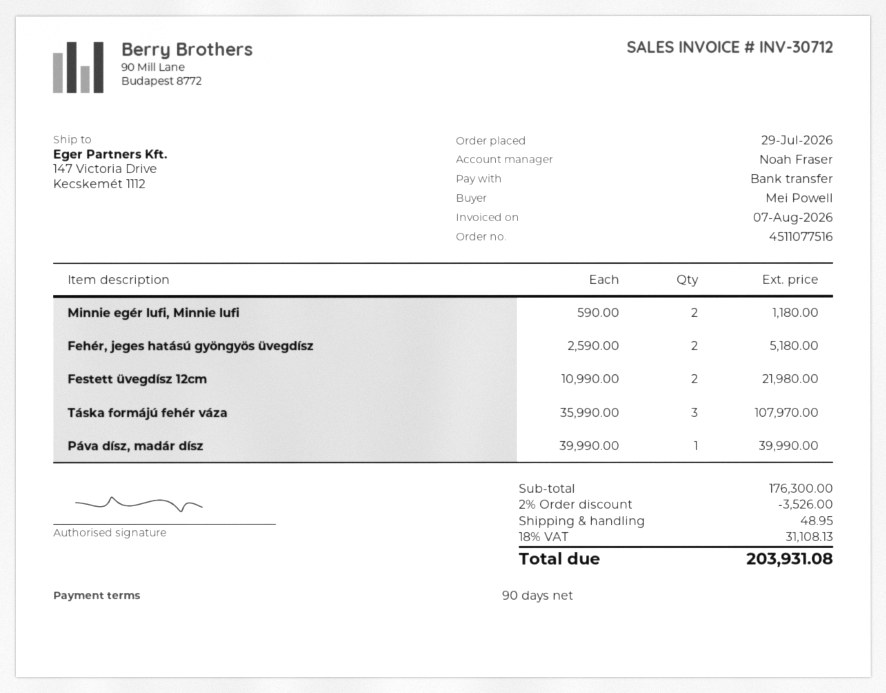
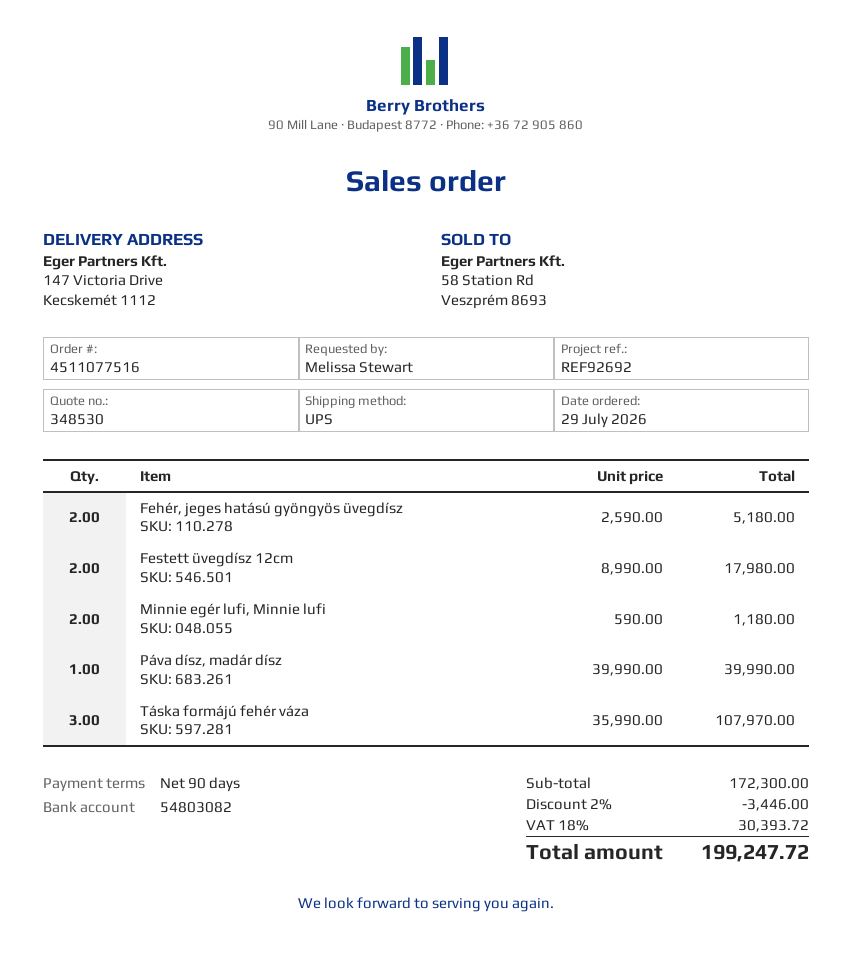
ordered by: Mei Powell -> Melissa Stewart
Festett üvegdísz 12cm: 2 x 10990.00 = 21980.00 -> 2 x 8990.00 = 17980.00
subtotal: 176300.00 -> 172300.00
discount: 2% = 3526.00 -> 2% = 3446.00
shipping: 48.95 -> none
tax: 18% = 31108.13 -> 18% = 30393.72
total: 203931.08 -> 199247.72

